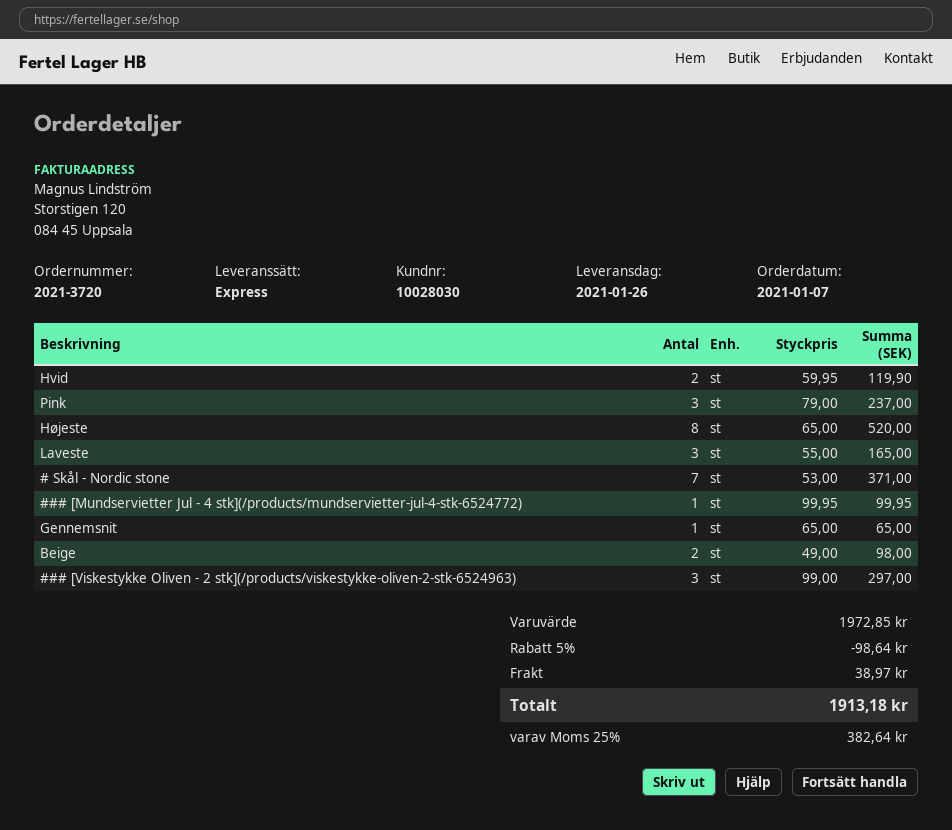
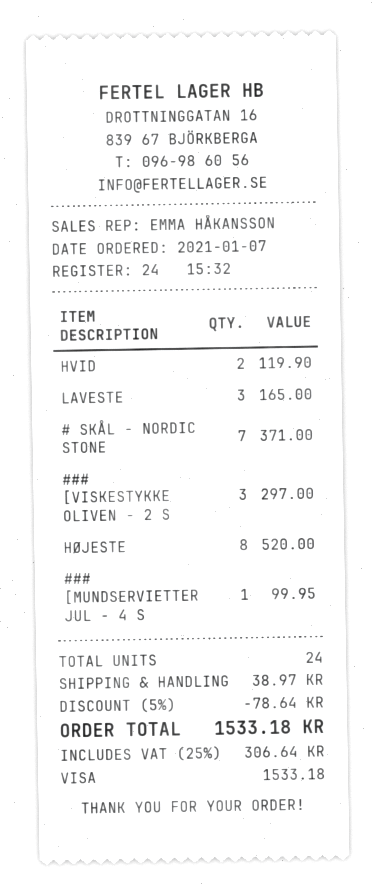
Pink: 3 for 237.00 -> none
Gennemsnit: 1 for 65.00 -> none
Beige: 2 for 98.00 -> none
discount: 5% = 98.64 -> 5% = 78.64
tax: 25% = 382.64 -> 25% = 306.64
total: 1913.18 -> 1533.18

